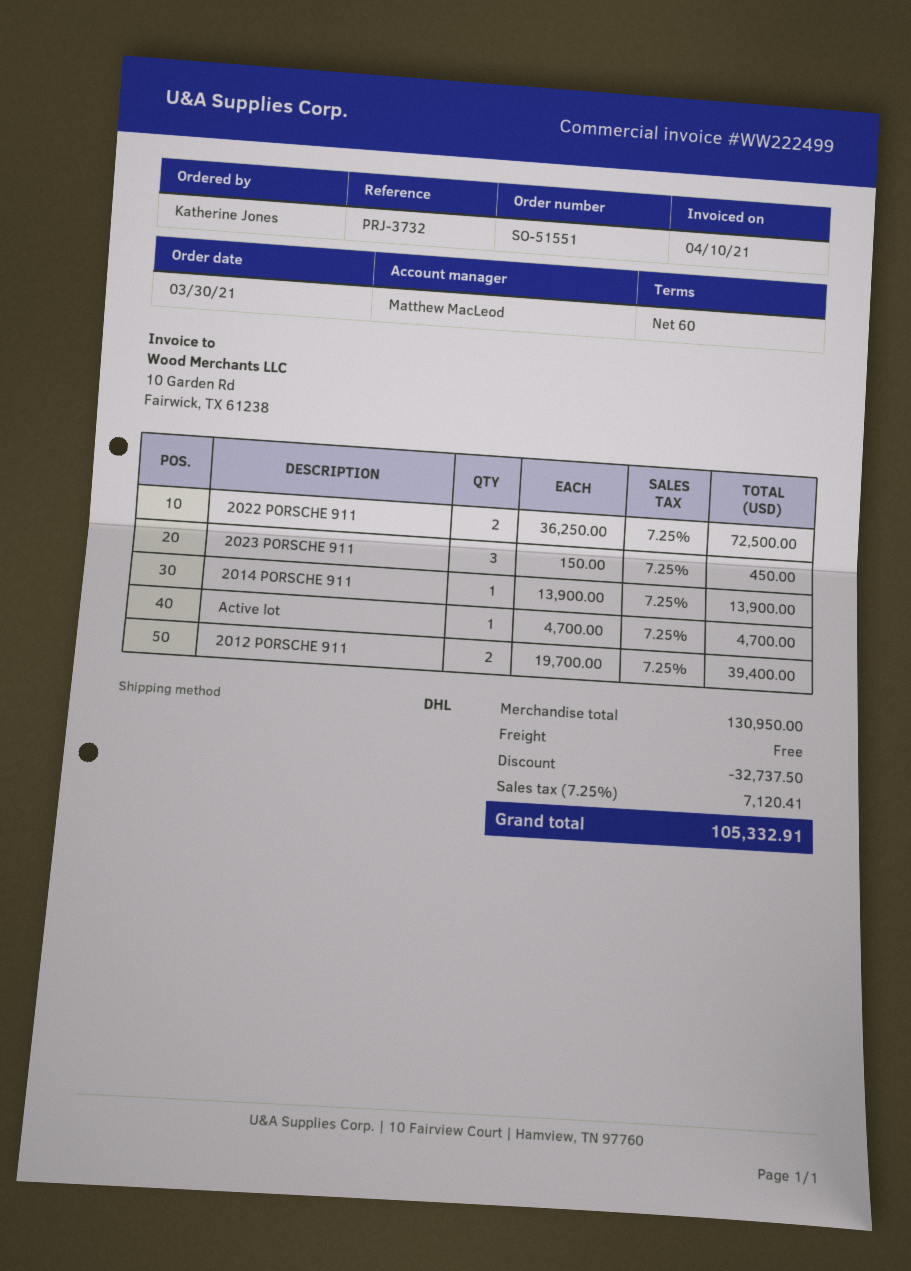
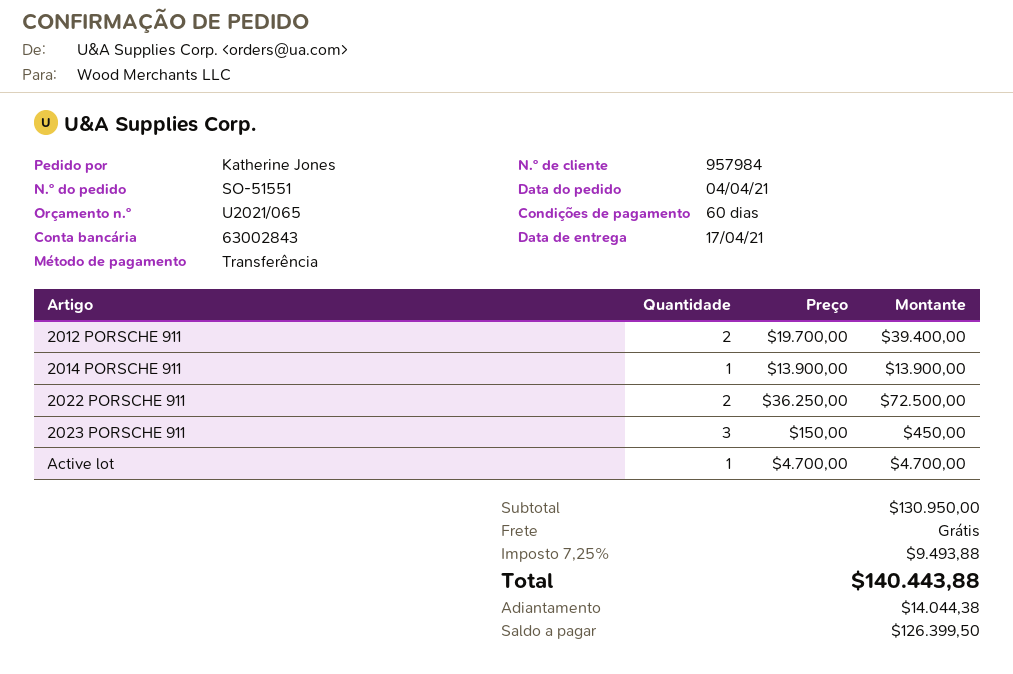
order date: 2021-03-30 -> 2021-04-04
discount: 32737.50 -> none
tax: 7.25% = 7120.41 -> 7.25% = 9493.88
total: 105332.91 -> 140443.88

